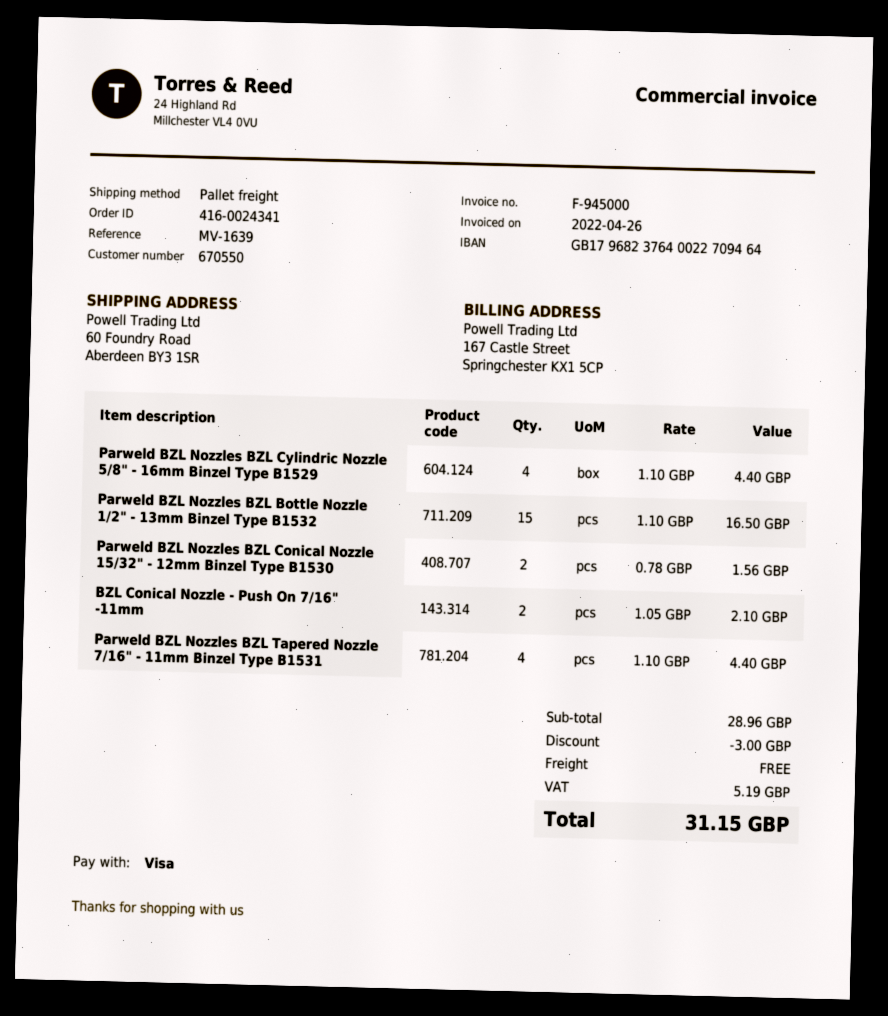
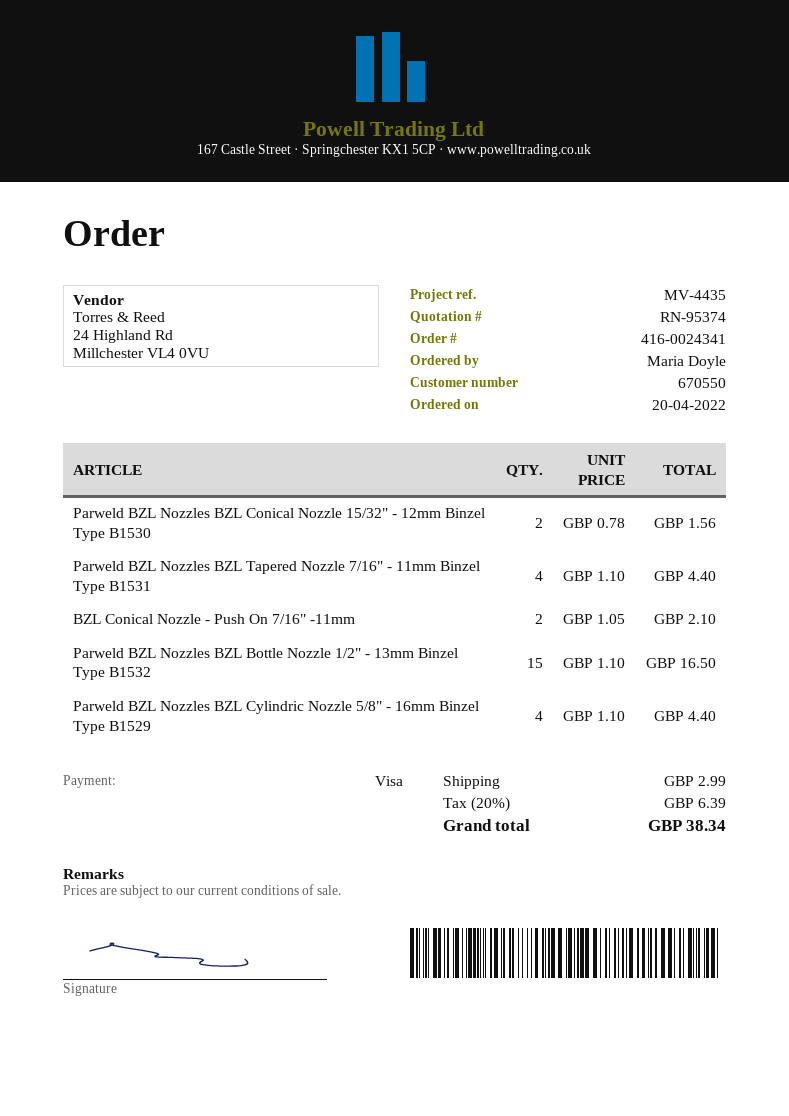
reference: MV-1639 -> MV-4435
discount: 3.00 -> none
shipping: 0.00 -> 2.99
tax: 5.19 -> 6.39
total: 31.15 -> 38.34

